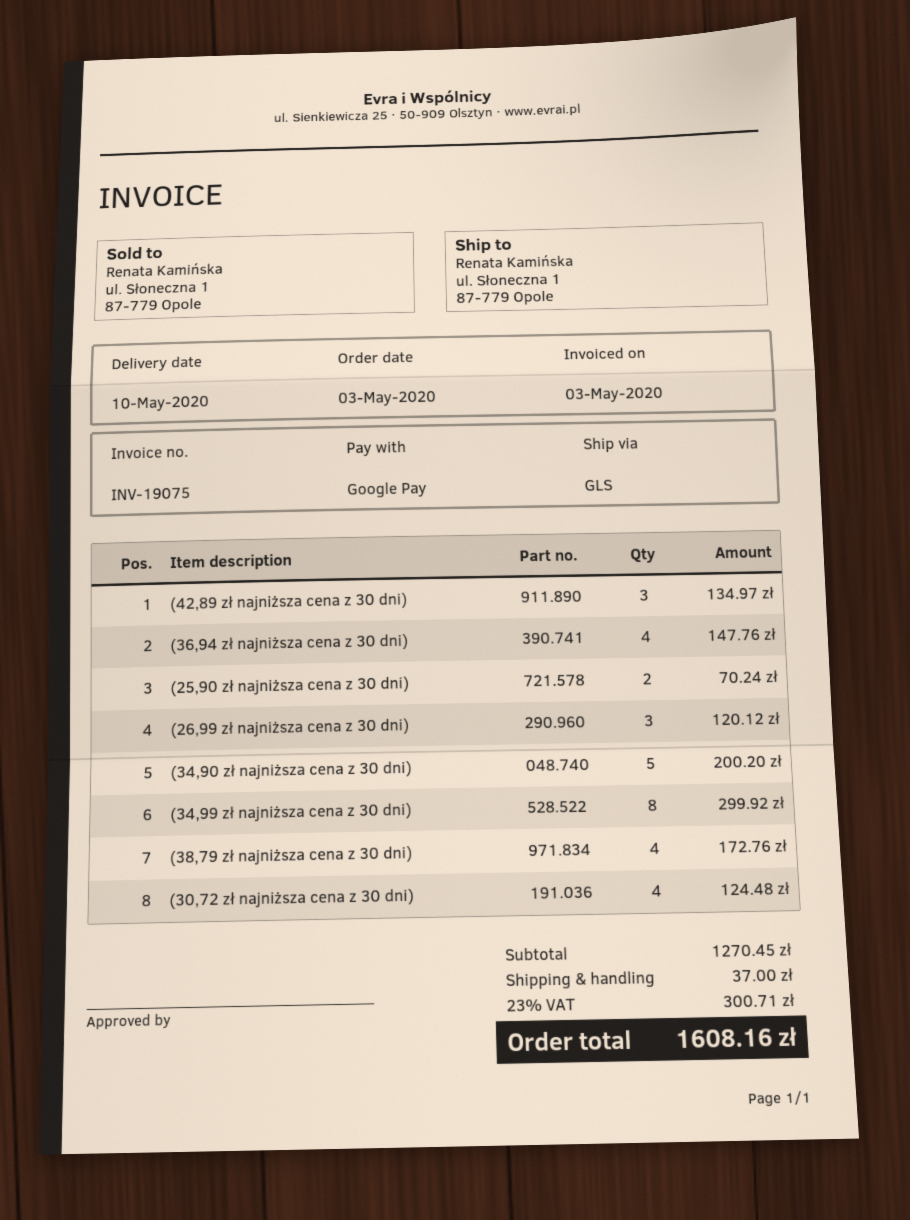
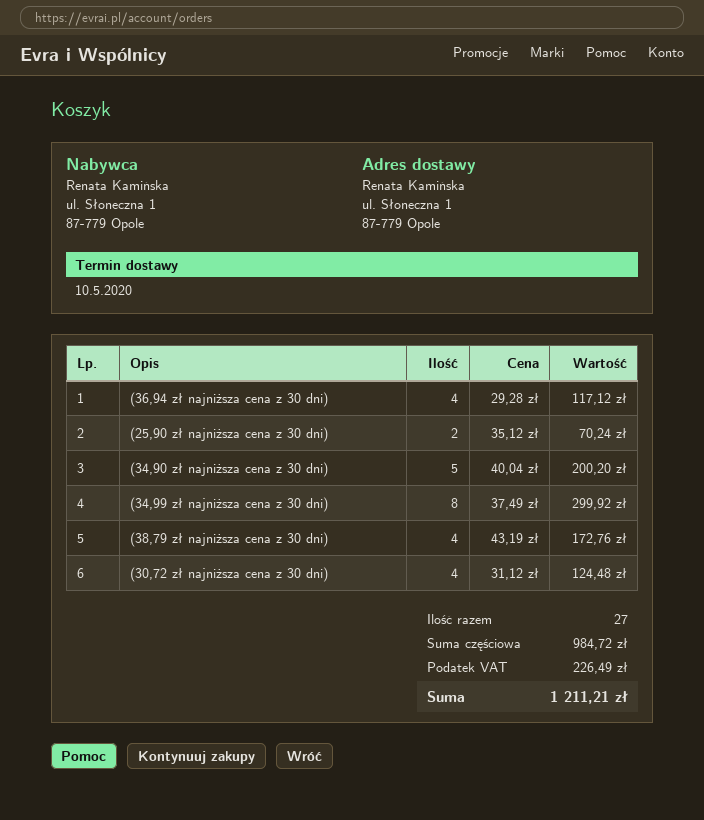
(42,89 zł najniższa cena z 30 dni): 3 for 134.97 -> none
(36,94 zł najniższa cena z 30 dni): 4 for 147.76 -> 4 for 117.12
(26,99 zł najniższa cena z 30 dni): 3 for 120.12 -> none
subtotal: 1270.45 -> 984.72
shipping: 37.00 -> none
tax: 300.71 -> 226.49
total: 1608.16 -> 1211.21

